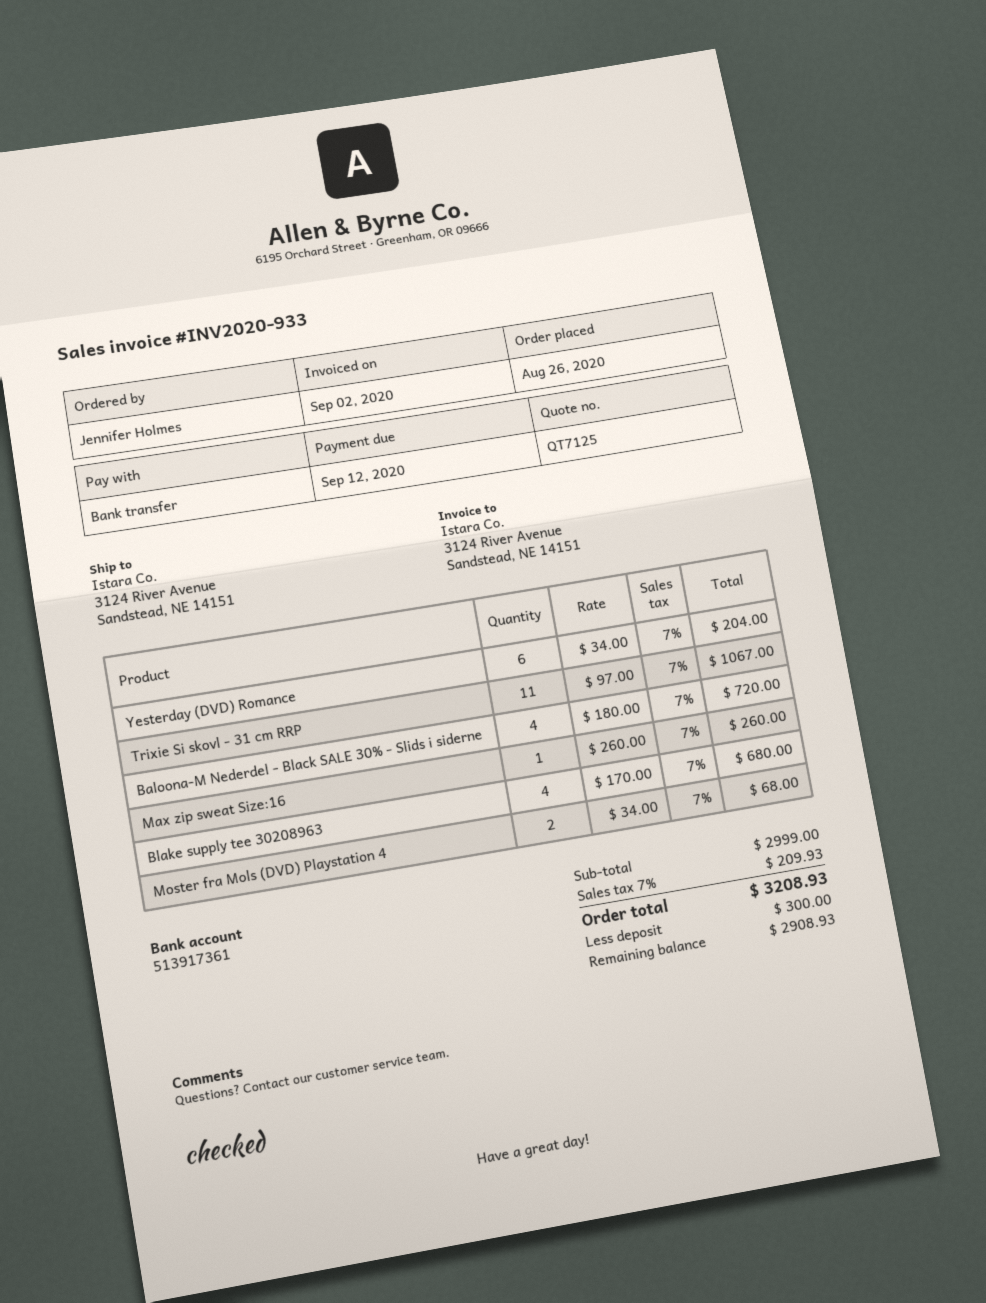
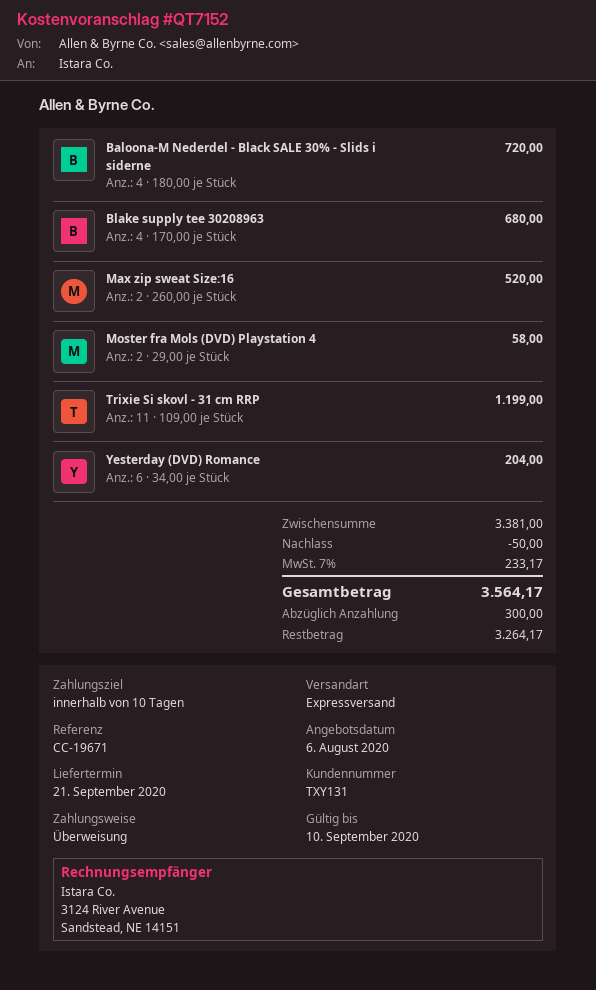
quote number: QT7125 -> QT7152
Trixie Si skovl - 31 cm RRP: 11 x 97.00 = 1067.00 -> 11 x 109.00 = 1199.00
Max zip sweat Size:16: 1 x 260.00 = 260.00 -> 2 x 260.00 = 520.00
Moster fra Mols (DVD) Playstation 4: 2 x 34.00 = 68.00 -> 2 x 29.00 = 58.00
subtotal: 2999.00 -> 3381.00
discount: none -> 50.00
tax: 7% = 209.93 -> 7% = 233.17
total: 3208.93 -> 3564.17
balance: 2908.93 -> 3264.17

